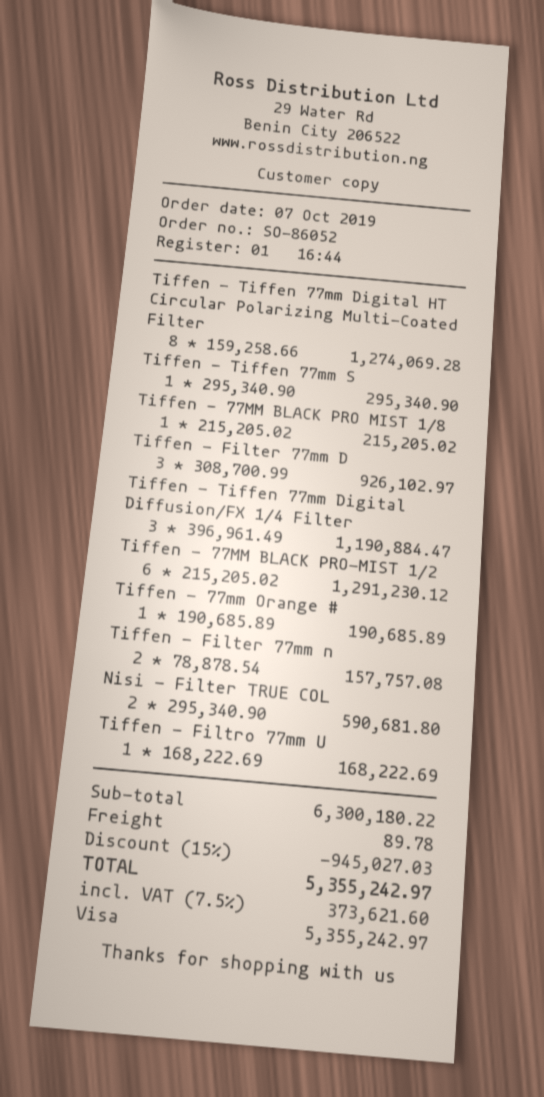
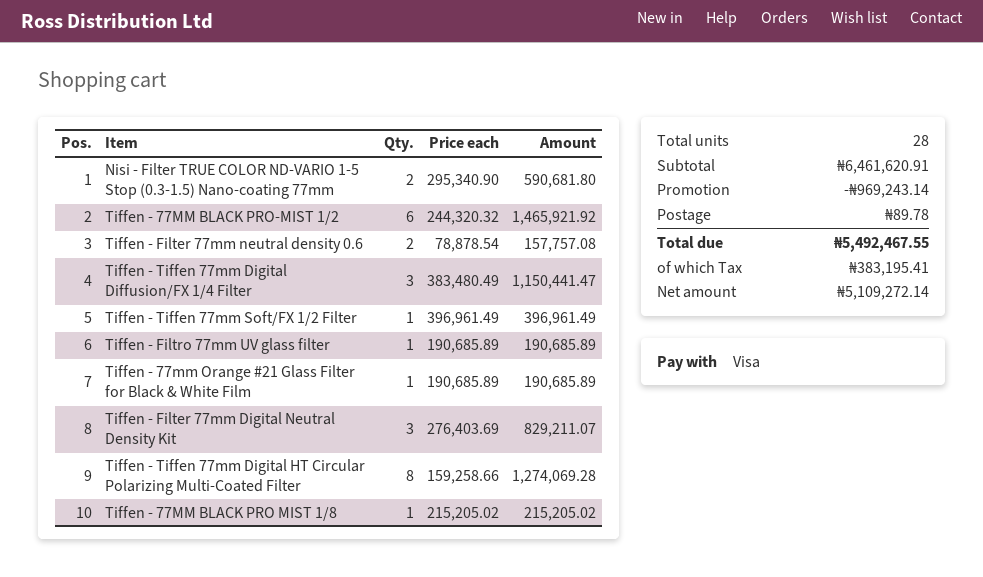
Tiffen - Tiffen 77mm S: 1 x 295340.90 = 295340.90 -> 1 x 396961.49 = 396961.49
Tiffen - Filter 77mm D: 3 x 308700.99 = 926102.97 -> 3 x 276403.69 = 829211.07
Tiffen - Tiffen 77mm Digital Diffusion/FX 1/4 Filter: 3 x 396961.49 = 1190884.47 -> 3 x 383480.49 = 1150441.47
Tiffen - 77MM BLACK PRO-MIST 1/2: 6 x 215205.02 = 1291230.12 -> 6 x 244320.32 = 1465921.92
Tiffen - Filtro 77mm U: 1 x 168222.69 = 168222.69 -> 1 x 190685.89 = 190685.89
subtotal: 6300180.22 -> 6461620.91
discount: 945027.03 -> 969243.14
tax: 373621.60 -> 383195.41
total: 5355242.97 -> 5492467.55

